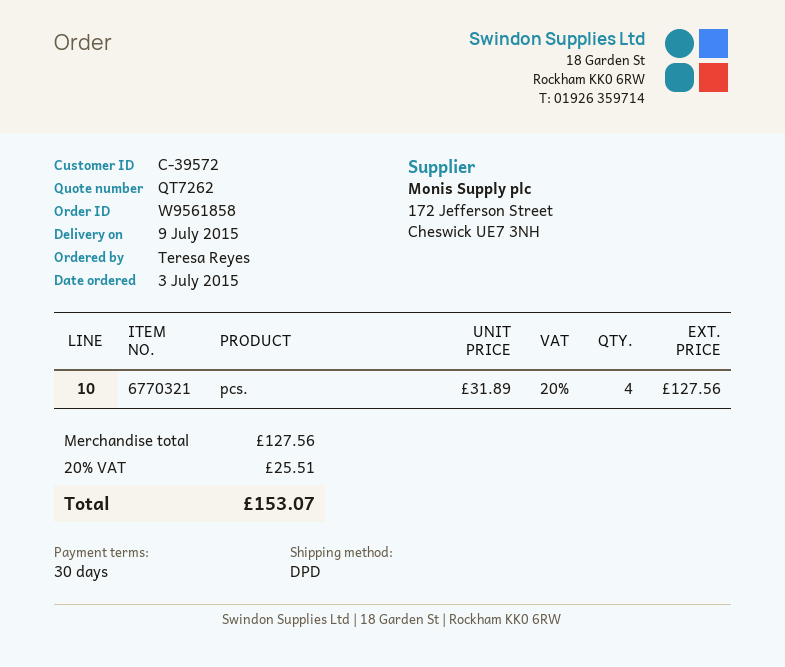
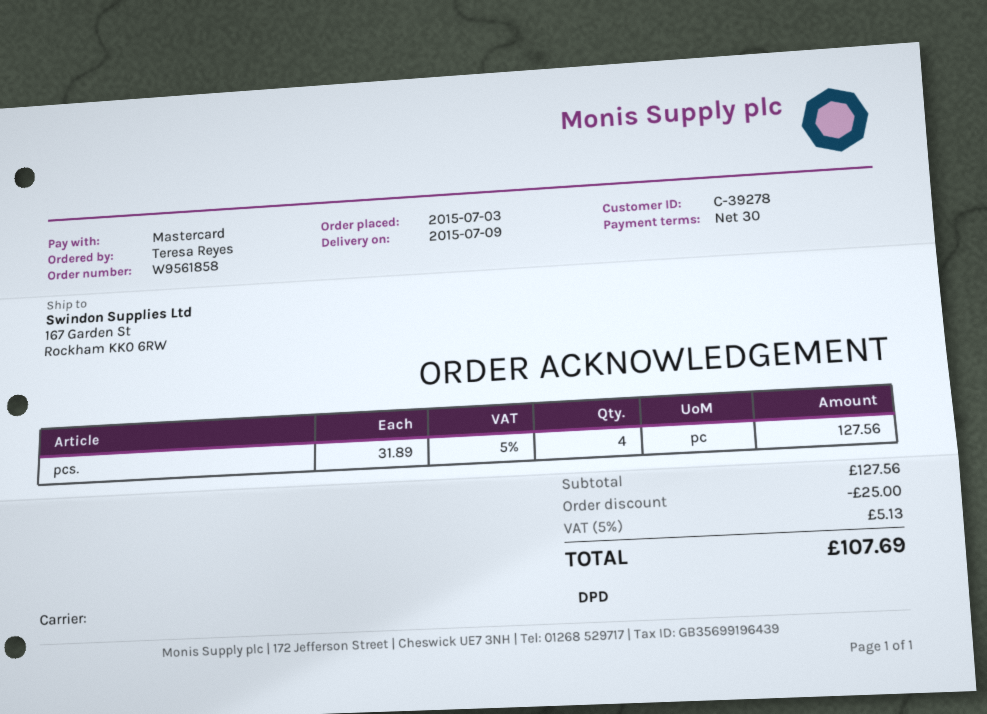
customer number: C-39572 -> C-39278
discount: none -> 25.00
tax: 20% = 25.51 -> 5% = 5.13
total: 153.07 -> 107.69

